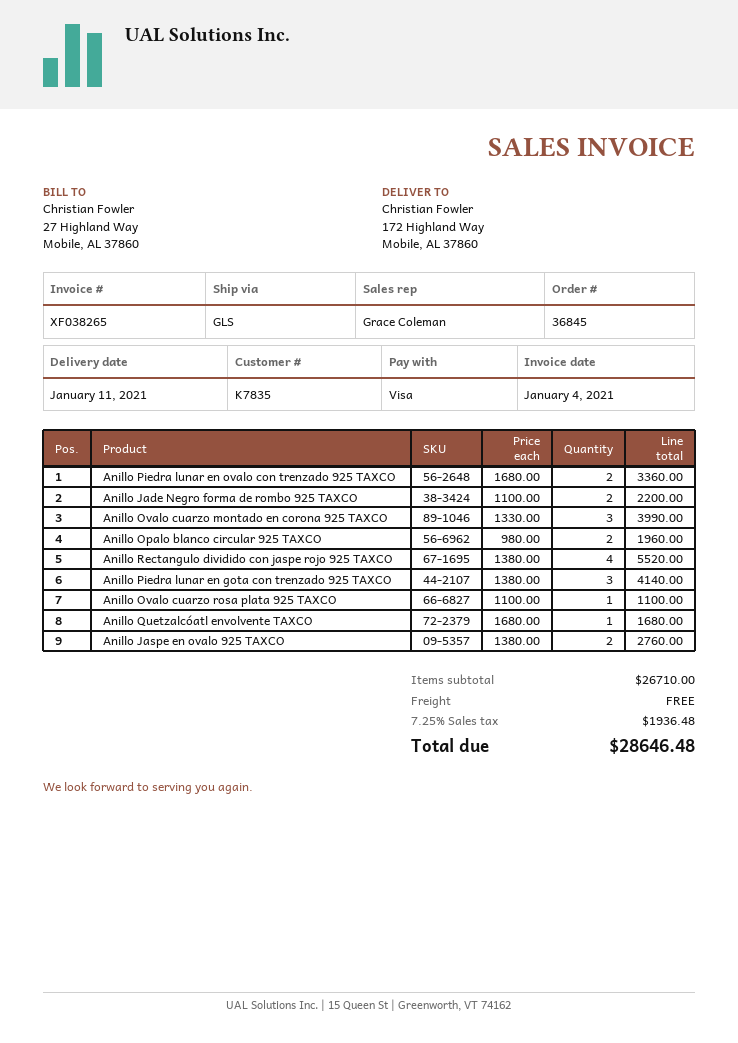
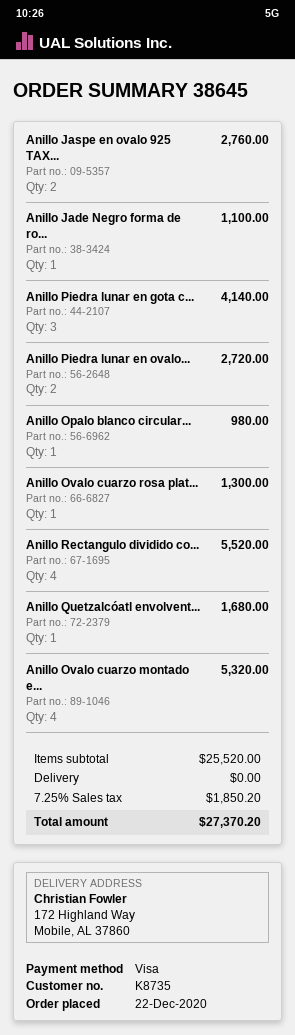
order number: 36845 -> 38645
customer number: K7835 -> K8735
Anillo Piedra lunar en ovalo con trenzado 925 TAXCO: 2 for 3360.00 -> 2 for 2720.00
Anillo Jade Negro forma de rombo 925 TAXCO: 2 for 2200.00 -> 1 for 1100.00
Anillo Ovalo cuarzo montado en corona 925 TAXCO: 3 for 3990.00 -> 4 for 5320.00
Anillo Opalo blanco circular 925 TAXCO: 2 for 1960.00 -> 1 for 980.00
Anillo Ovalo cuarzo rosa plata 925 TAXCO: 1 for 1100.00 -> 1 for 1300.00
subtotal: 26710.00 -> 25520.00
tax: 7.25% = 1936.48 -> 7.25% = 1850.20
total: 28646.48 -> 27370.20

